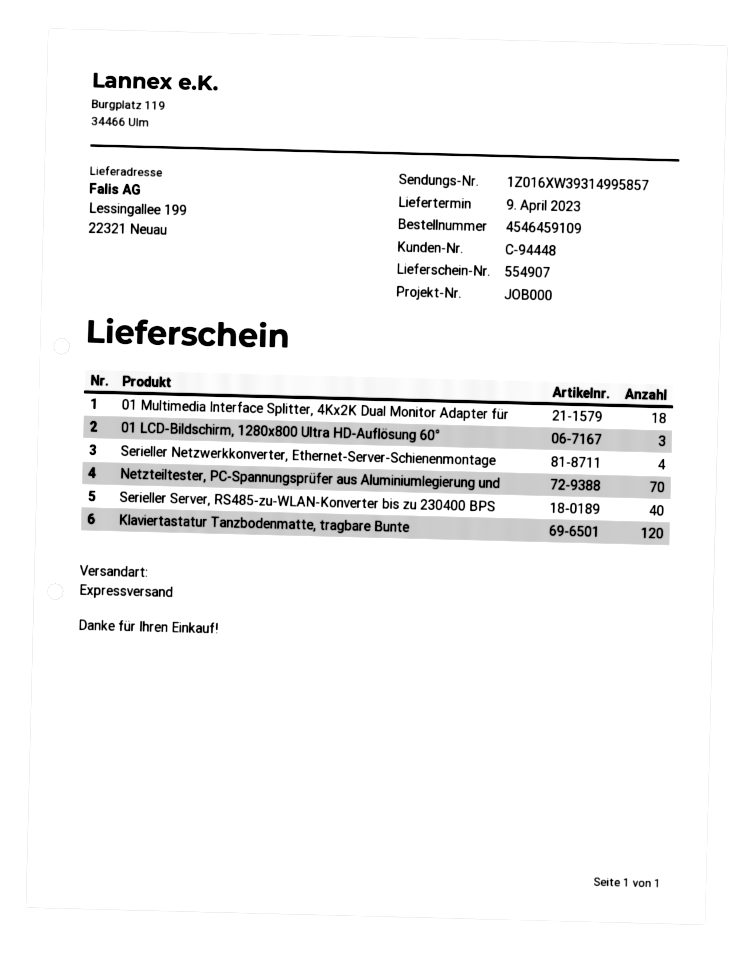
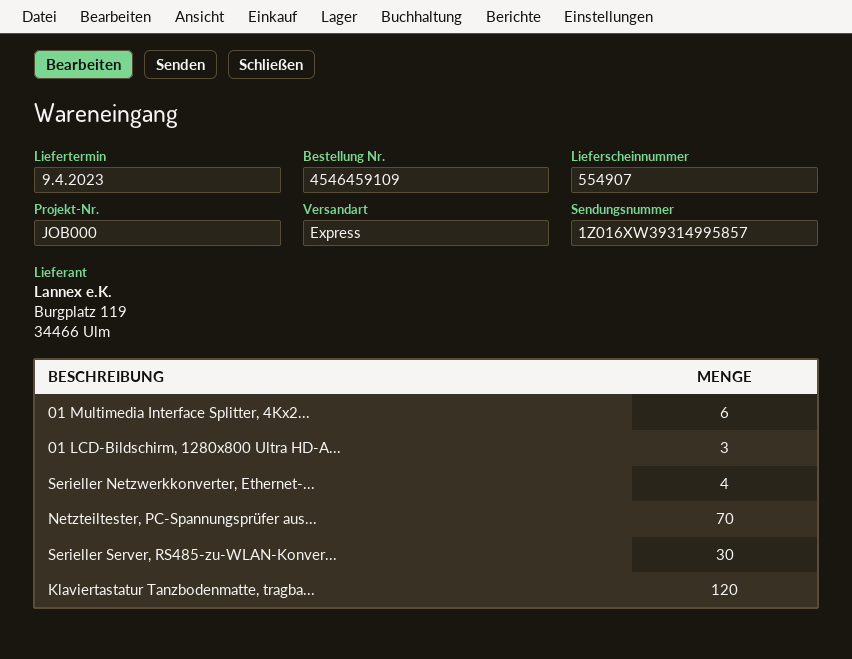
01 Multimedia Interface Splitter, 4Kx2K Dual Monitor Adapter für: 18 -> 6
Serieller Server, RS485-zu-WLAN-Konverter bis zu 230400 BPS: 40 -> 30

